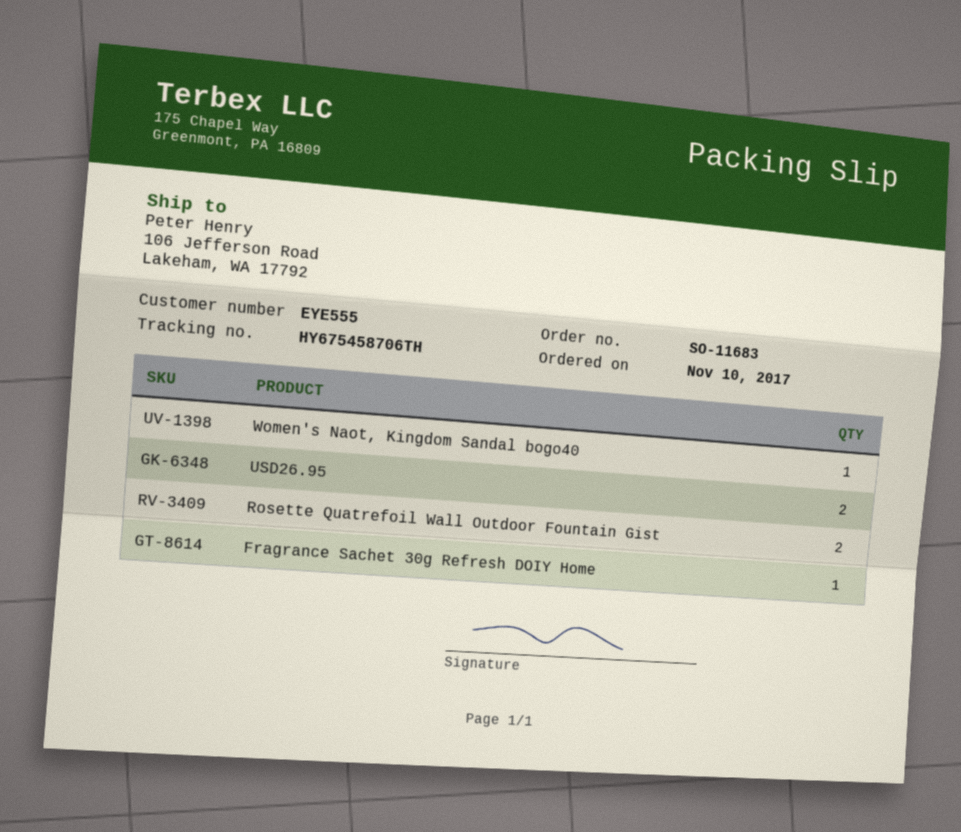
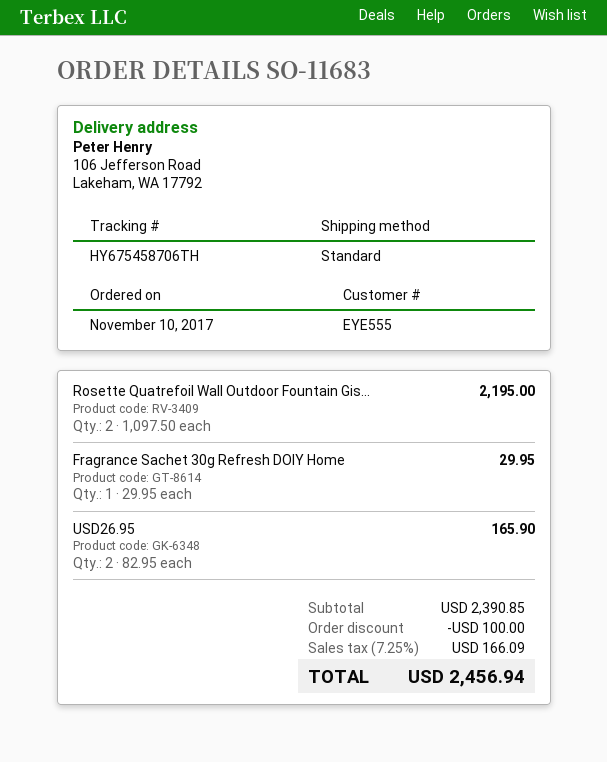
Women's Naot, Kingdom Sandal bogo40: 1 -> none

